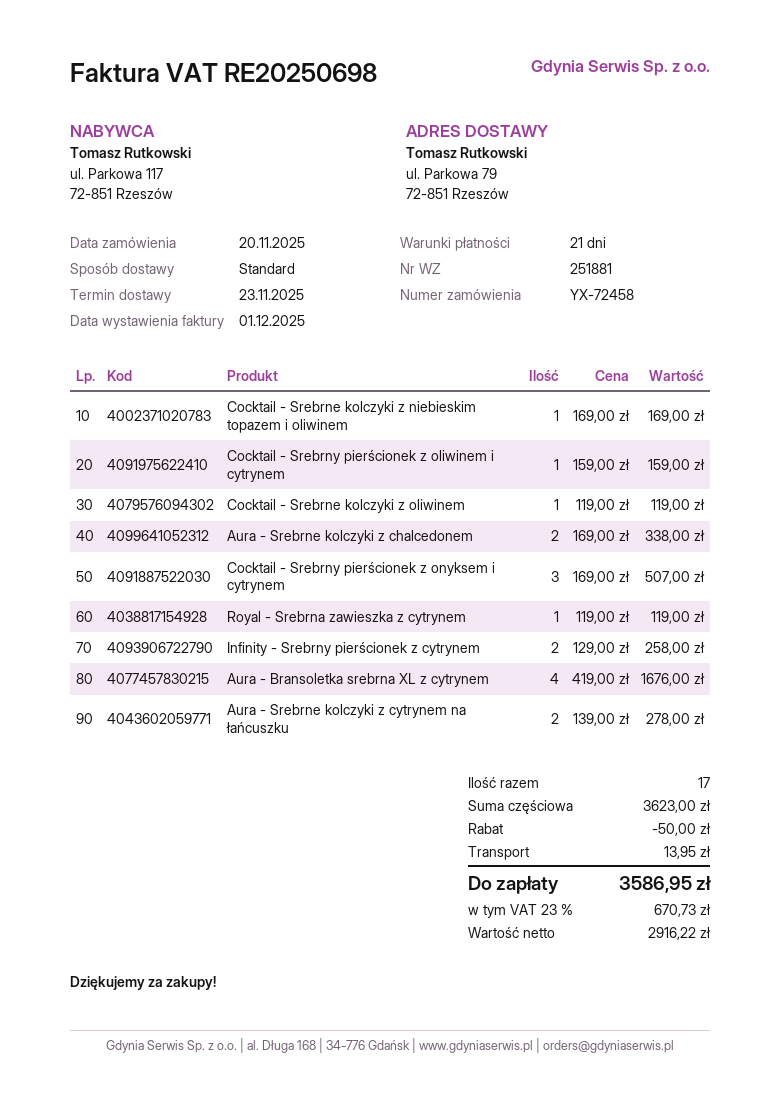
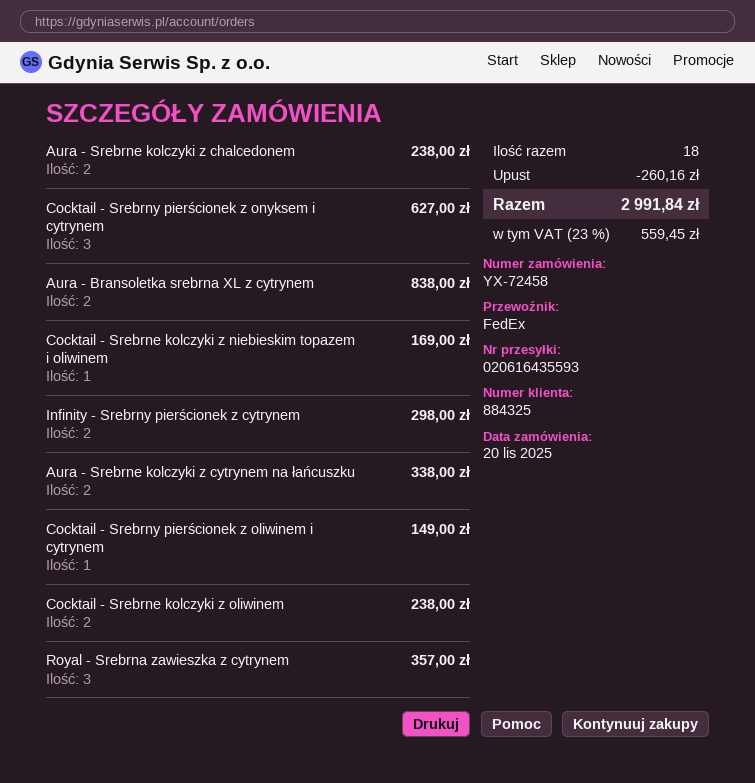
shipping method: standard -> FedEx
Cocktail - Srebrny pierścionek z oliwinem i cytrynem: 1 for 159.00 -> 1 for 149.00
Cocktail - Srebrne kolczyki z oliwinem: 1 for 119.00 -> 2 for 238.00
Aura - Srebrne kolczyki z chalcedonem: 2 for 338.00 -> 2 for 238.00
Cocktail - Srebrny pierścionek z onyksem i cytrynem: 3 for 507.00 -> 3 for 627.00
Royal - Srebrna zawieszka z cytrynem: 1 for 119.00 -> 3 for 357.00
Infinity - Srebrny pierścionek z cytrynem: 2 for 258.00 -> 2 for 298.00
Aura - Bransoletka srebrna XL z cytrynem: 4 for 1676.00 -> 2 for 838.00
Aura - Srebrne kolczyki z cytrynem na łańcuszku: 2 for 278.00 -> 2 for 338.00
total quantity: 17 -> 18
discount: 50.00 -> 260.16
shipping: 13.95 -> none
tax: 23% = 670.73 -> 23% = 559.45
total: 3586.95 -> 2991.84

